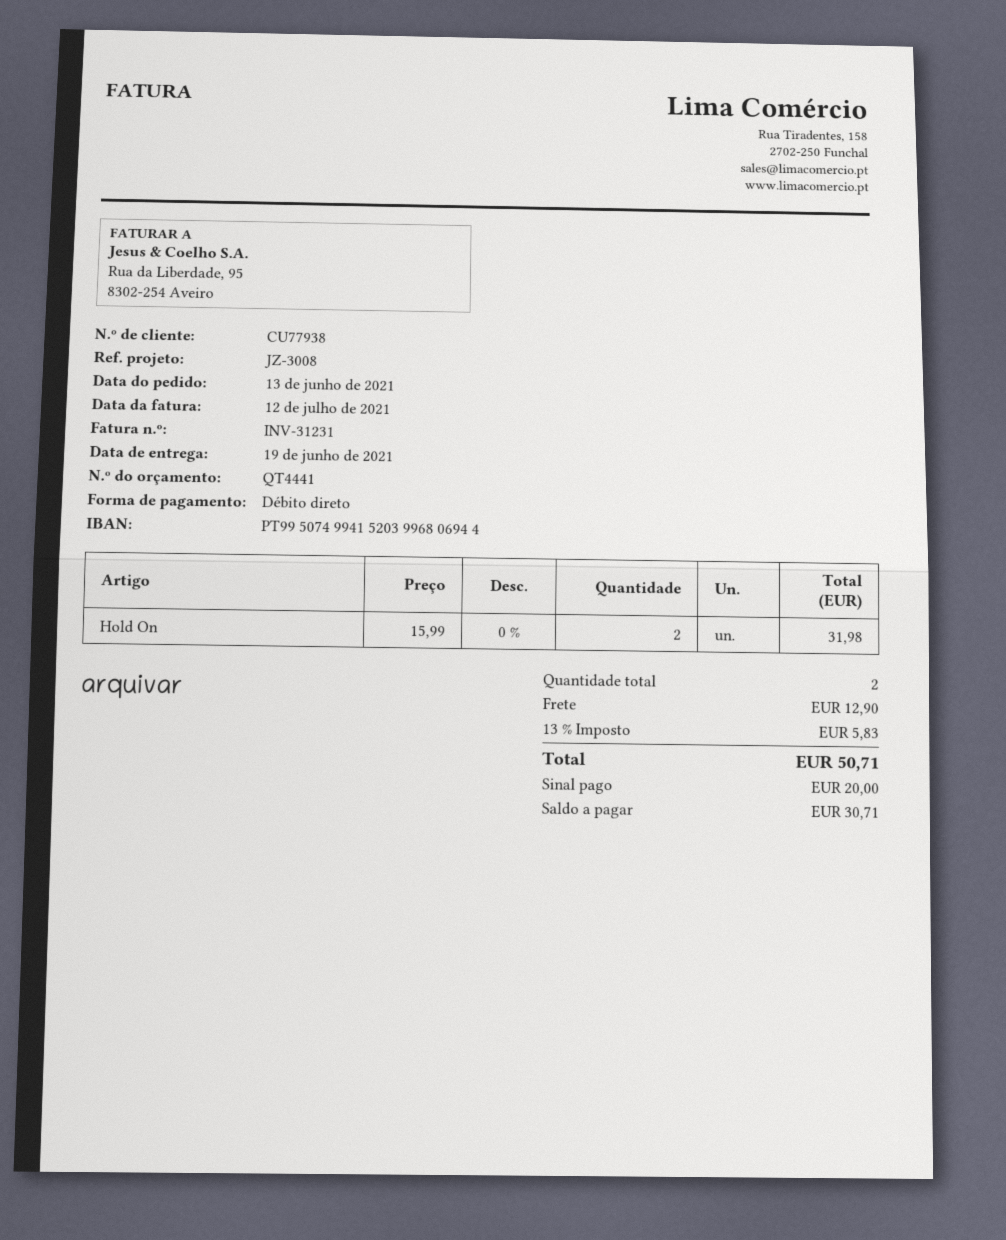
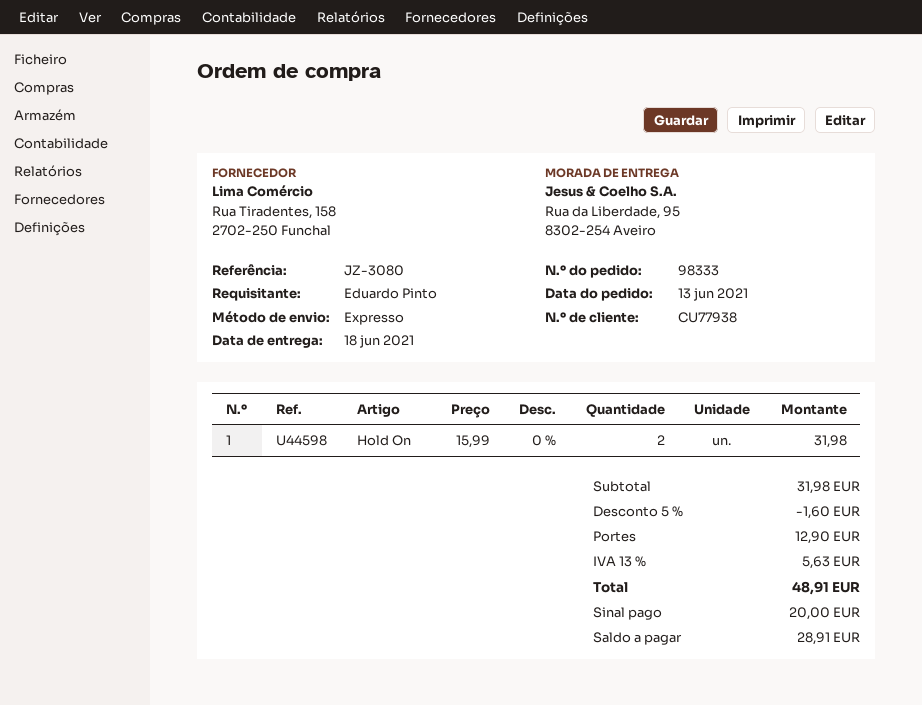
delivery date: 2021-06-19 -> 2021-06-18
reference: JZ-3008 -> JZ-3080
discount: none -> 5% = 1.60
tax: 13% = 5.83 -> 13% = 5.63
total: 50.71 -> 48.91
balance: 30.71 -> 28.91

